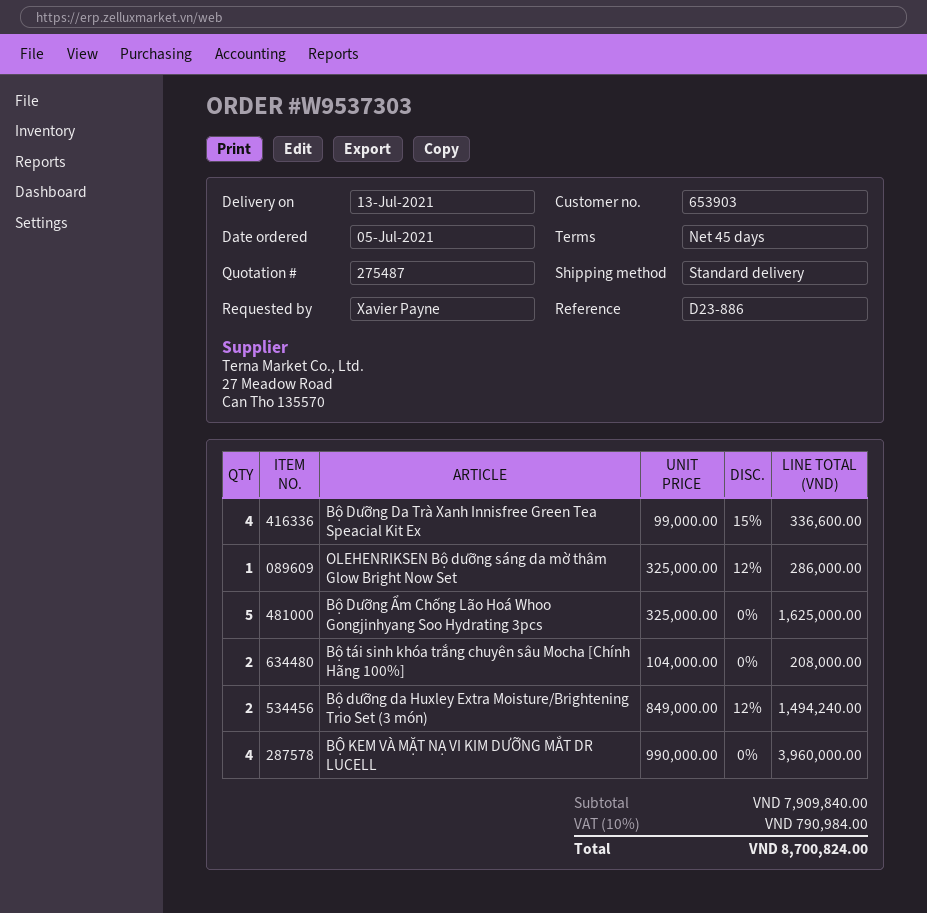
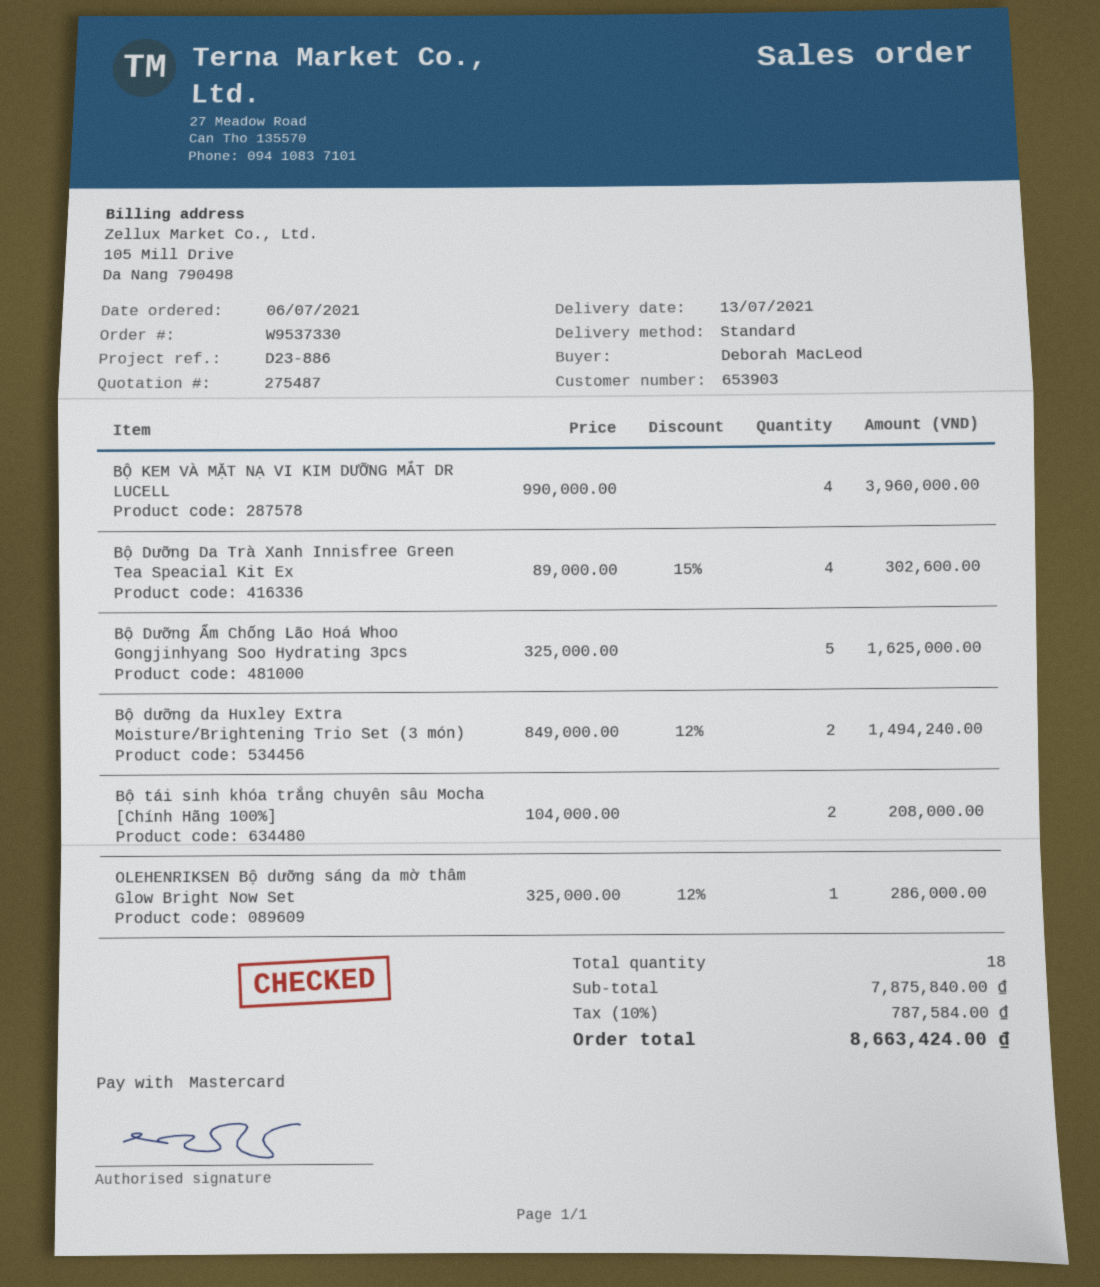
order number: W9537303 -> W9537330
order date: 2021-07-05 -> 2021-07-06
ordered by: Xavier Payne -> Deborah MacLeod
Bộ Dưỡng Da Trà Xanh Innisfree Green Tea Speacial Kit Ex: 4 x 99000.00 - 15% = 336600.00 -> 4 x 89000.00 - 15% = 302600.00
subtotal: 7909840.00 -> 7875840.00
tax: 10% = 790984.00 -> 10% = 787584.00
total: 8700824.00 -> 8663424.00

